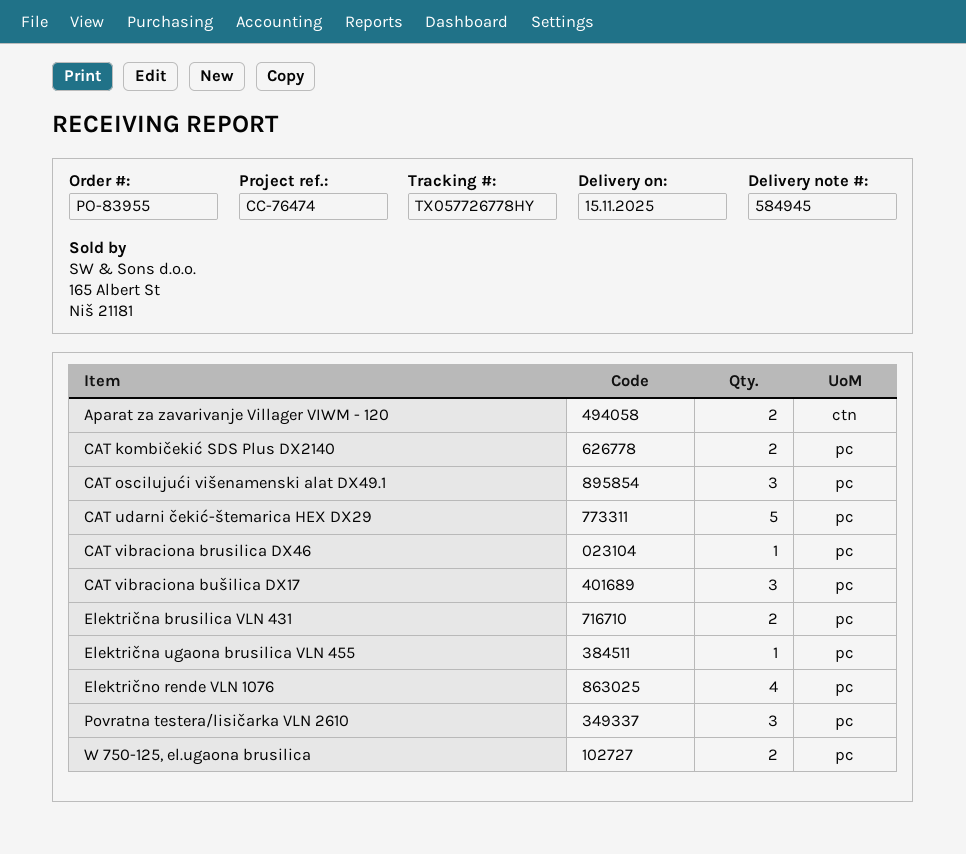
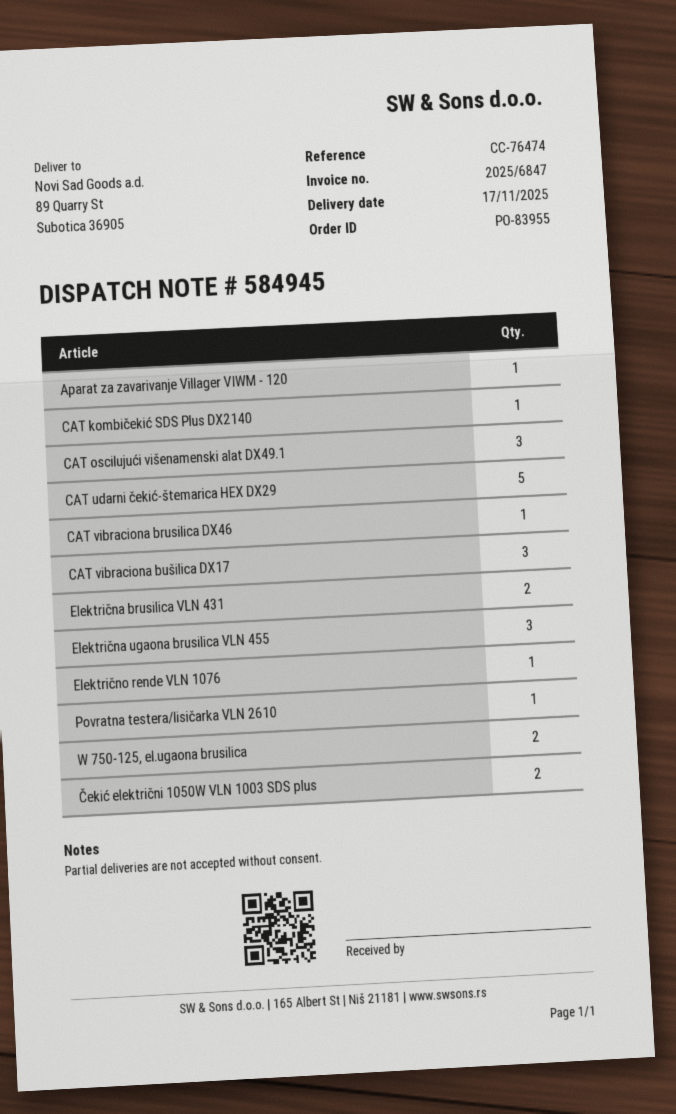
delivery date: 2025-11-15 -> 2025-11-17
Aparat za zavarivanje Villager VIWM - 120: 2 -> 1
CAT kombičekić SDS Plus DX2140: 2 -> 1
Električna ugaona brusilica VLN 455: 1 -> 3
Električno rende VLN 1076: 4 -> 1
Povratna testera/lisičarka VLN 2610: 3 -> 1
Čekić električni 1050W VLN 1003 SDS plus: none -> 2

